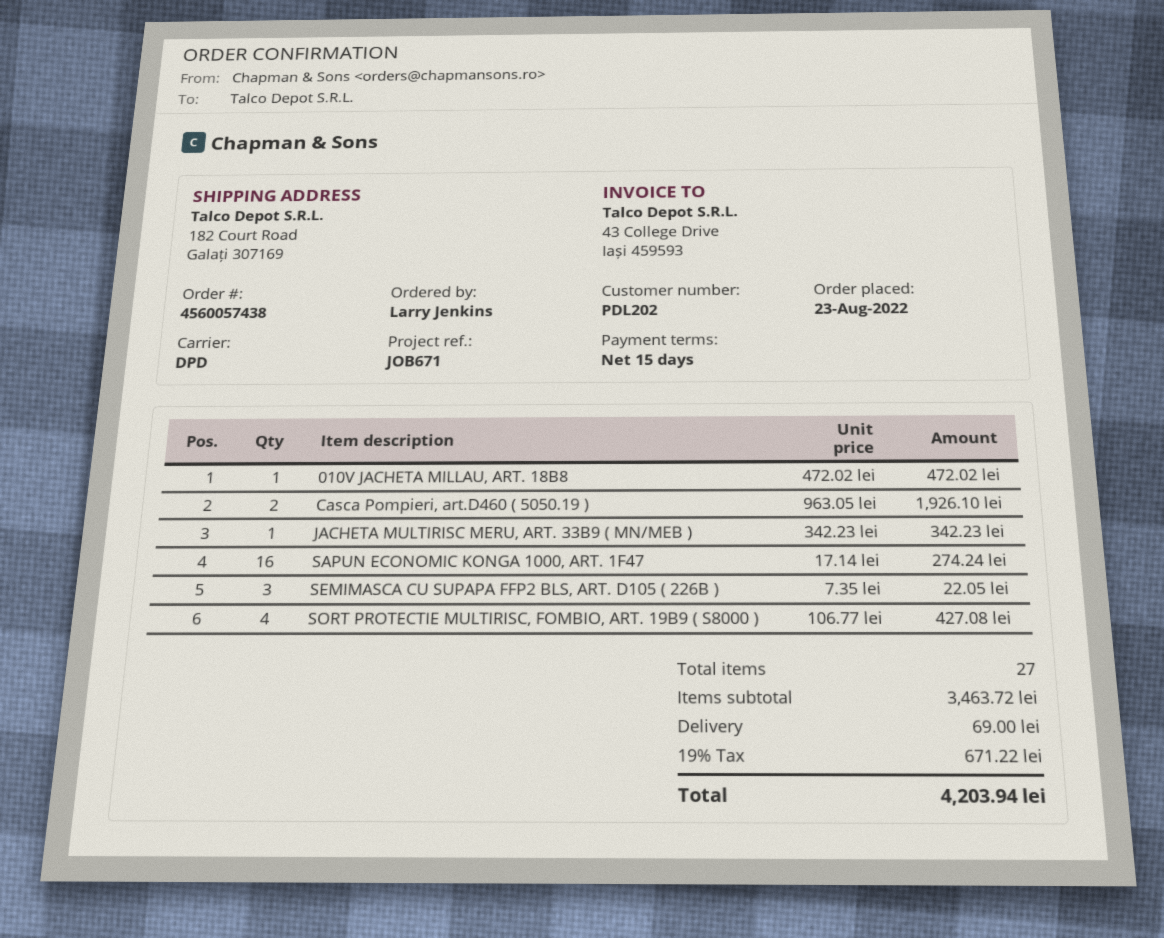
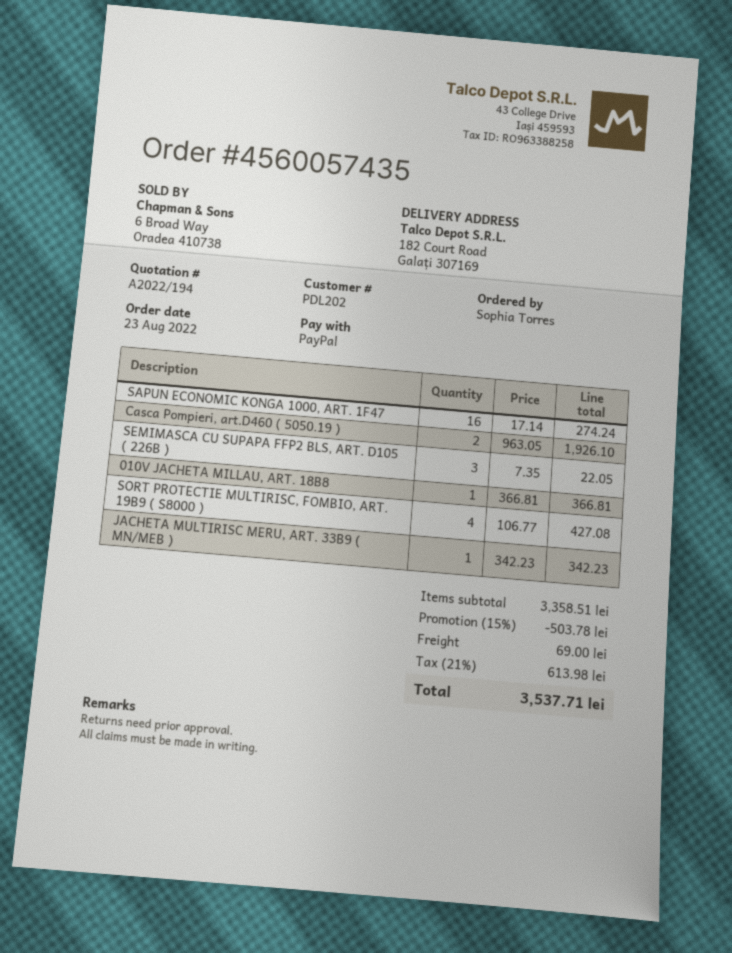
order number: 4560057438 -> 4560057435
ordered by: Larry Jenkins -> Sophia Torres
010V JACHETA MILLAU, ART. 18B8: 1 x 472.02 = 472.02 -> 1 x 366.81 = 366.81
subtotal: 3463.72 -> 3358.51
discount: none -> 15% = 503.78
tax: 19% = 671.22 -> 21% = 613.98
total: 4203.94 -> 3537.71

